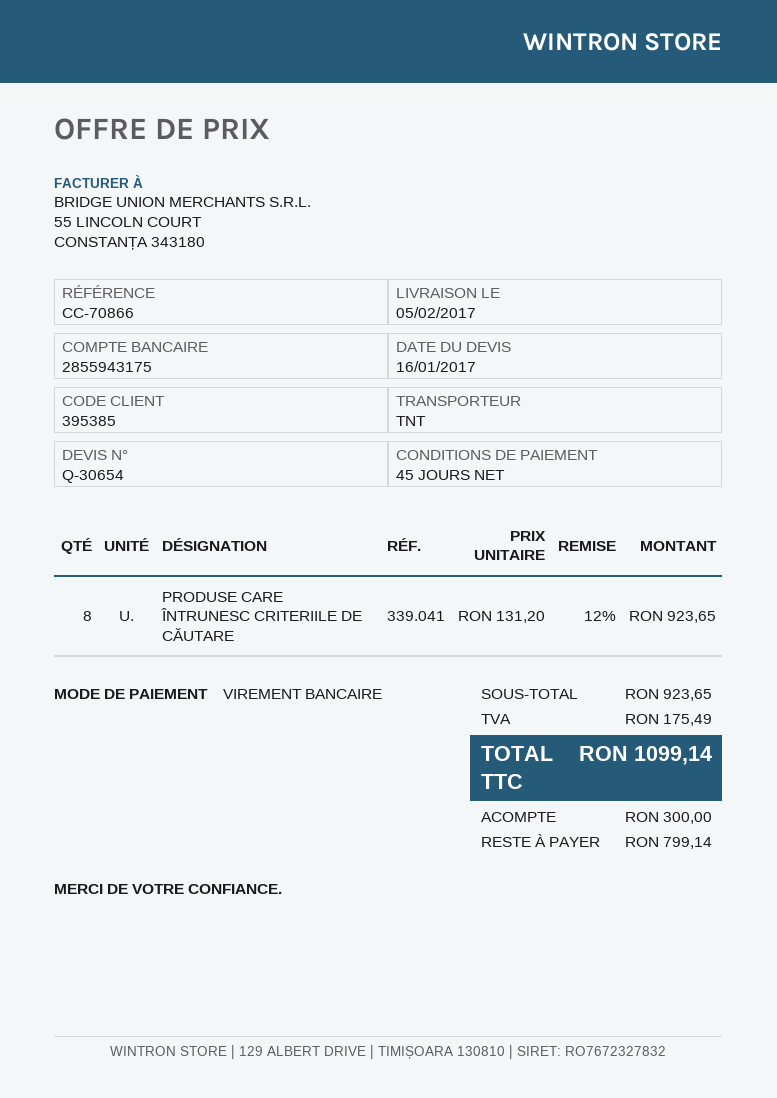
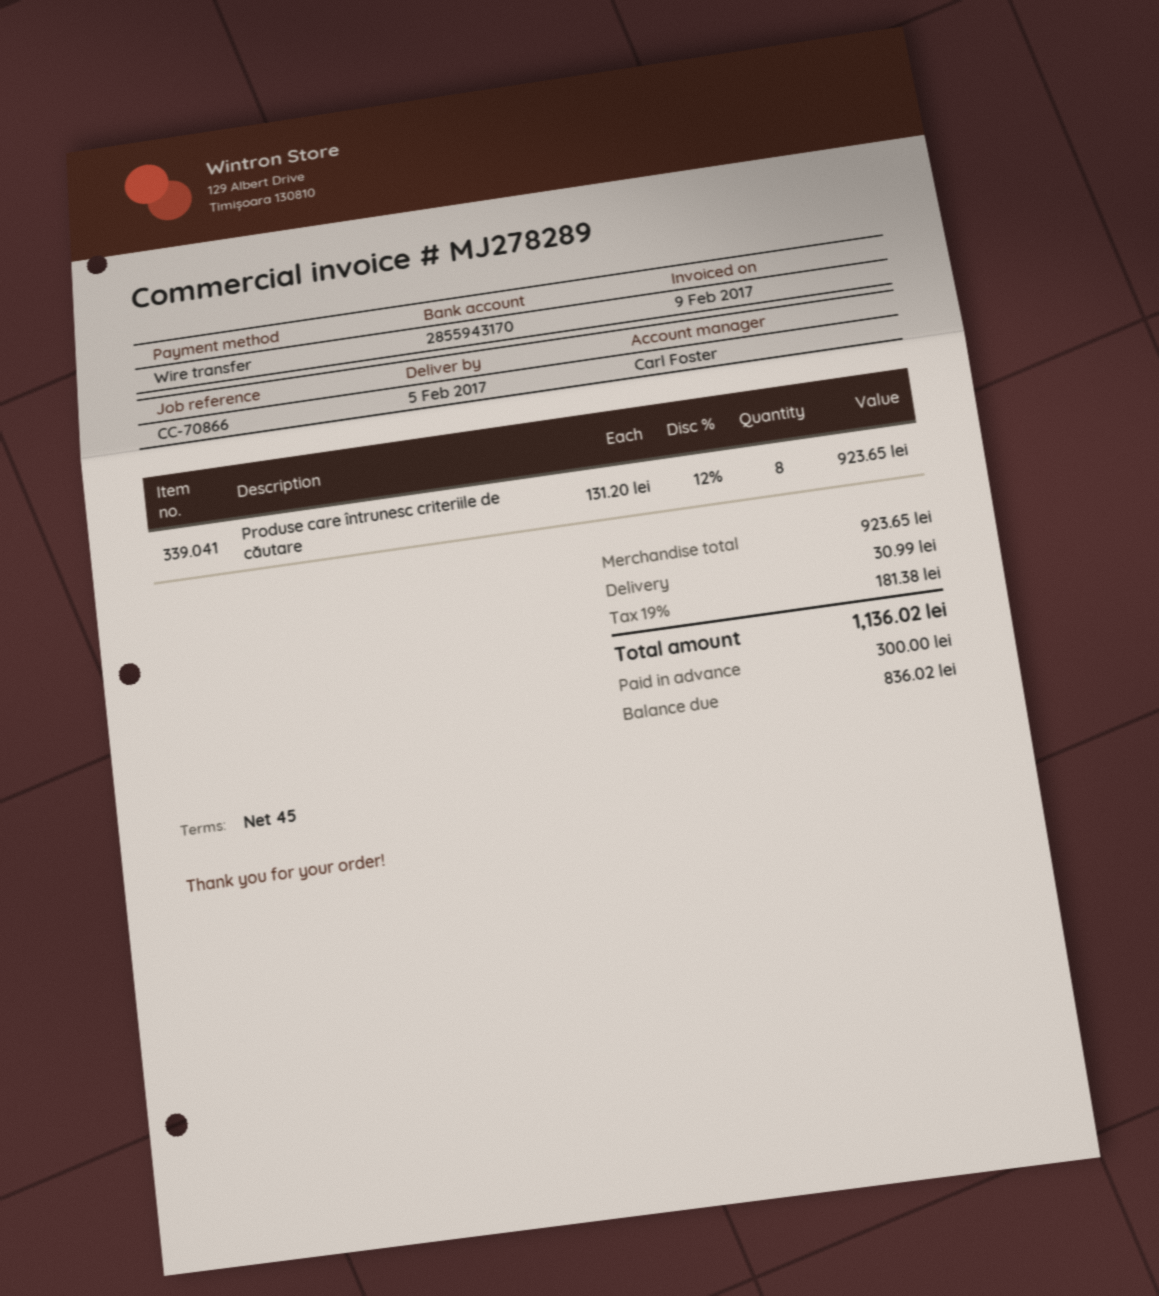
bank account: 2855943175 -> 2855943170
shipping: none -> 30.99
tax: 175.49 -> 181.38
total: 1099.14 -> 1136.02
balance: 799.14 -> 836.02

